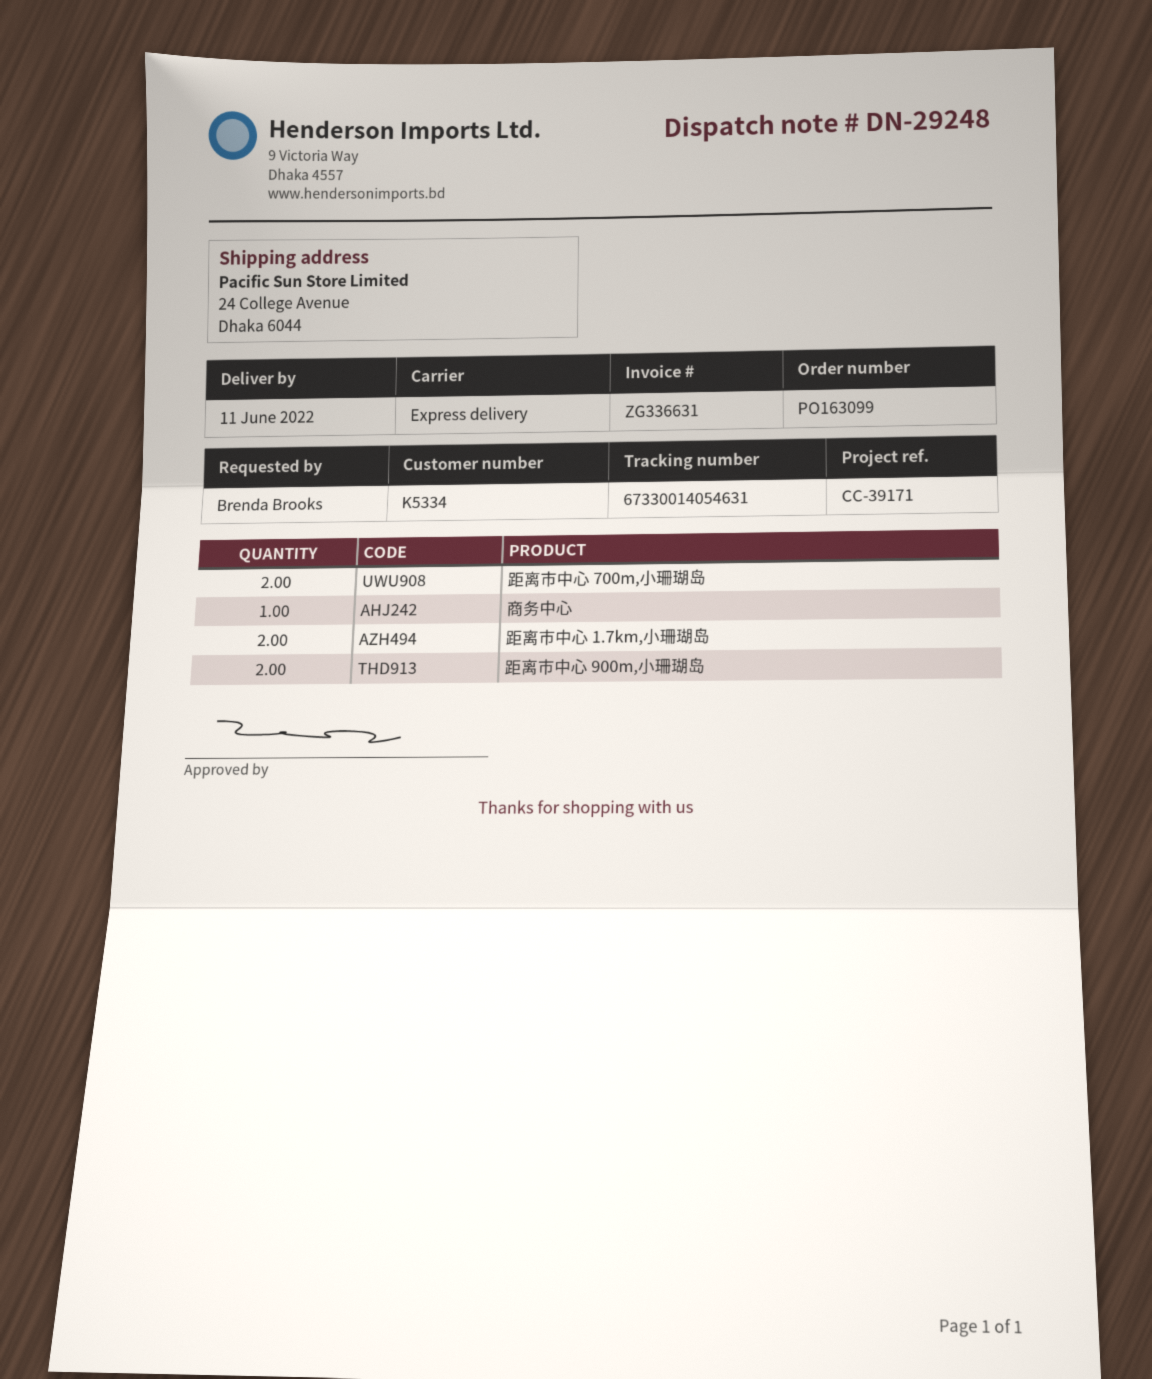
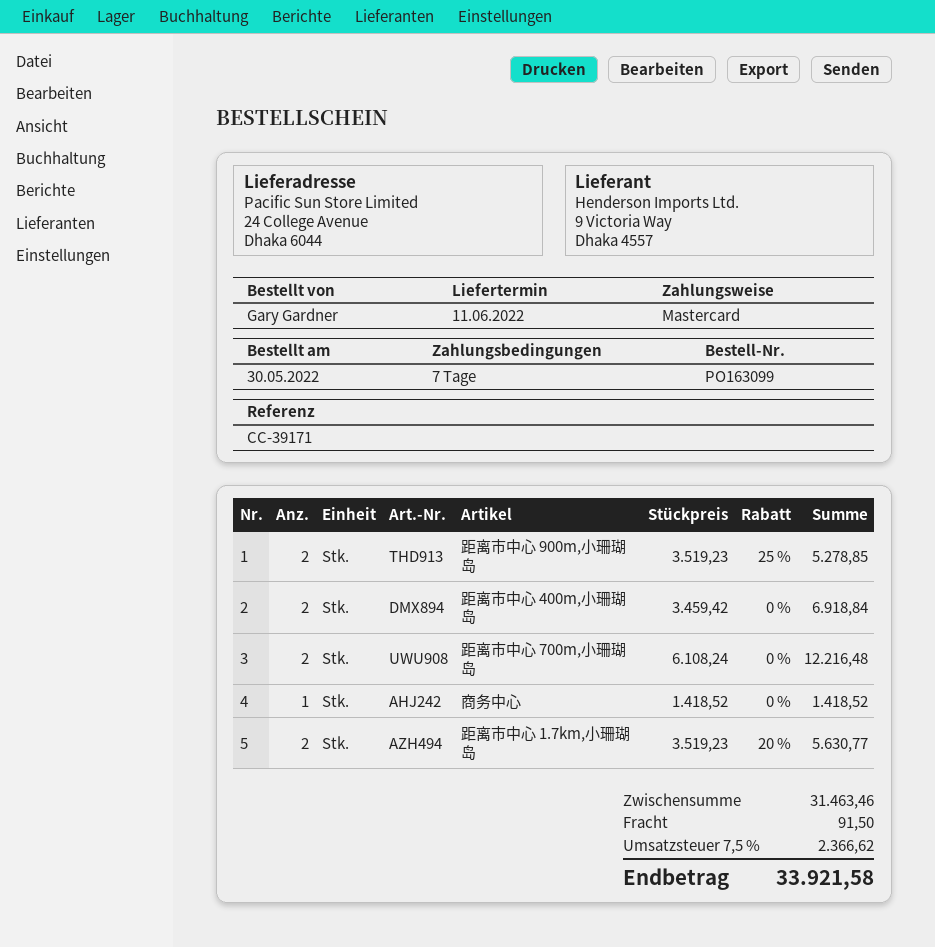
ordered by: Brenda Brooks -> Gary Gardner
距离市中心 400m,小珊瑚岛: none -> 2

